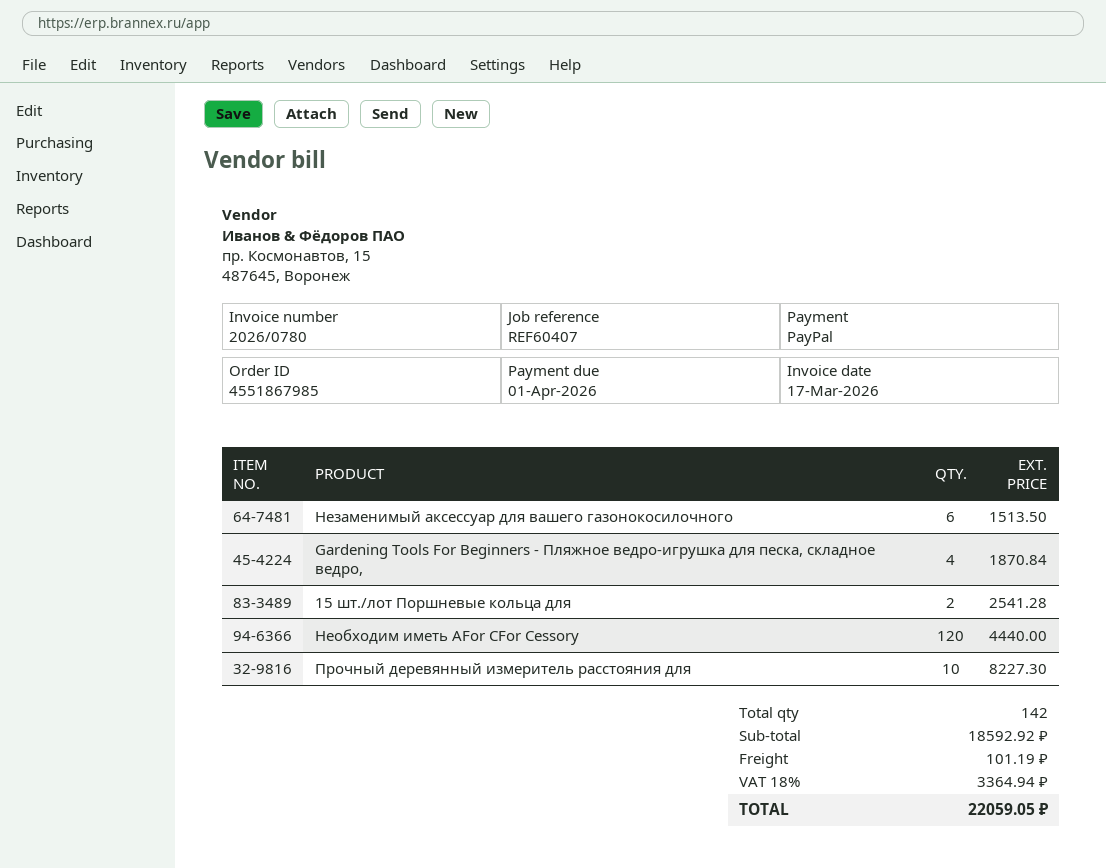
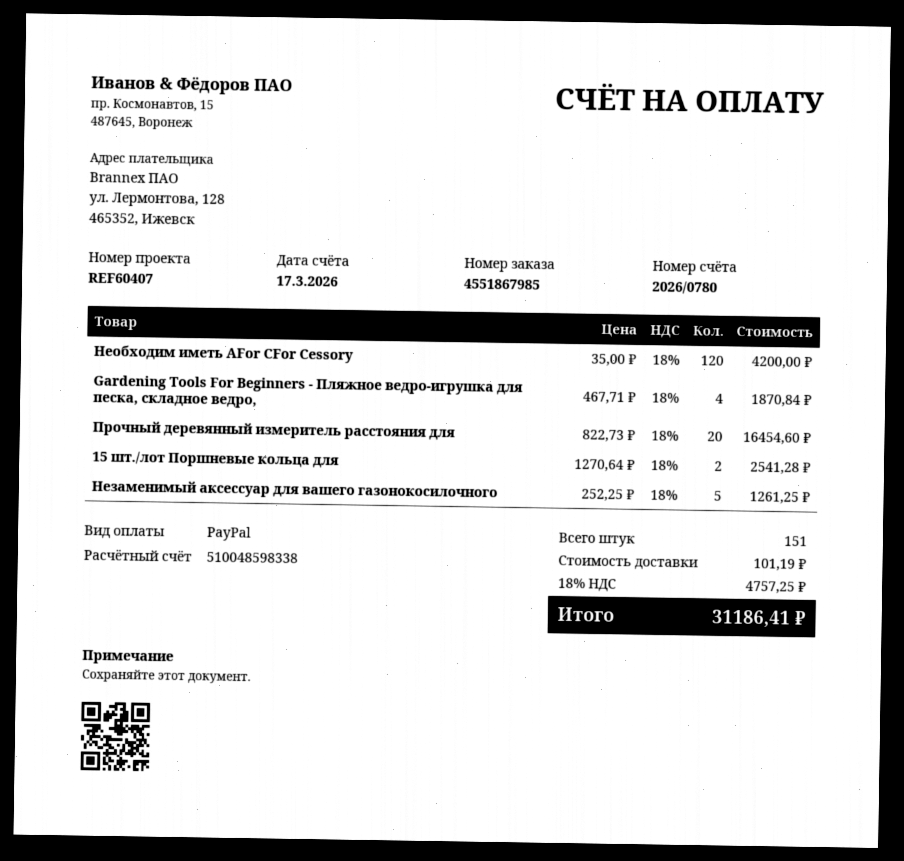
Незаменимый аксессуар для вашего газонокосилочного: 6 for 1513.50 -> 5 for 1261.25
Необходим иметь AFor CFor Cessory: 120 for 4440.00 -> 120 for 4200.00
Прочный деревянный измеритель расстояния для: 10 for 8227.30 -> 20 for 16454.60
total quantity: 142 -> 151
tax: 18% = 3364.94 -> 18% = 4757.25
total: 22059.05 -> 31186.41

